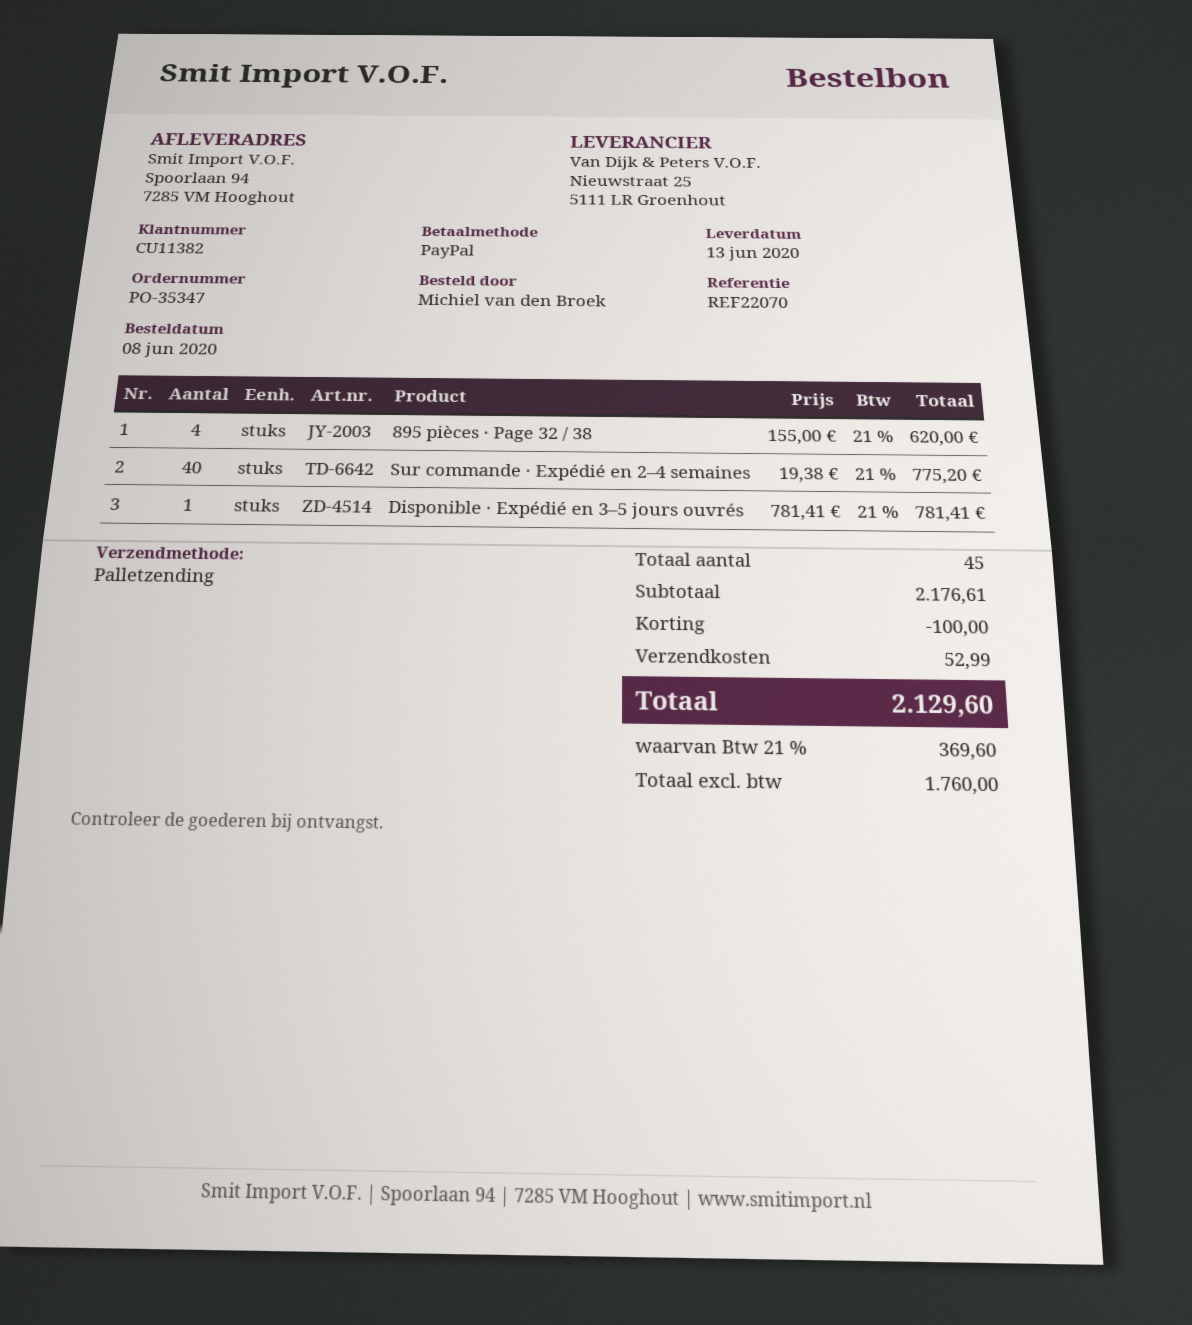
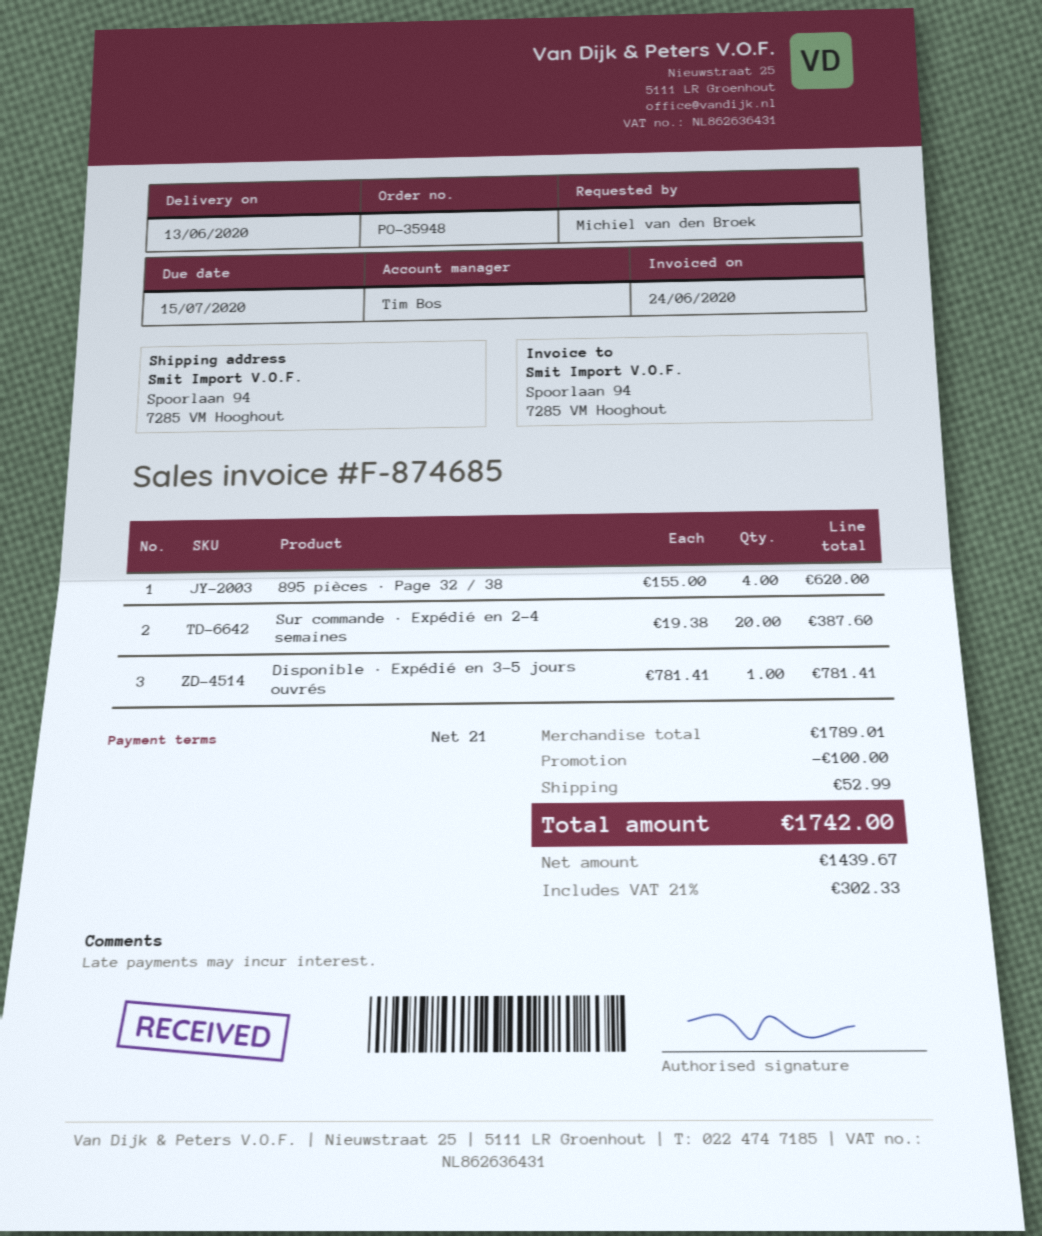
order number: PO-35347 -> PO-35948
Sur commande · Expédié en 2–4 semaines: 40 x 19.38 = 775.20 -> 20 x 19.38 = 387.60
subtotal: 2176.61 -> 1789.01
net: 1760.00 -> 1439.67
tax: 21% = 369.60 -> 21% = 302.33
total: 2129.60 -> 1742.00

